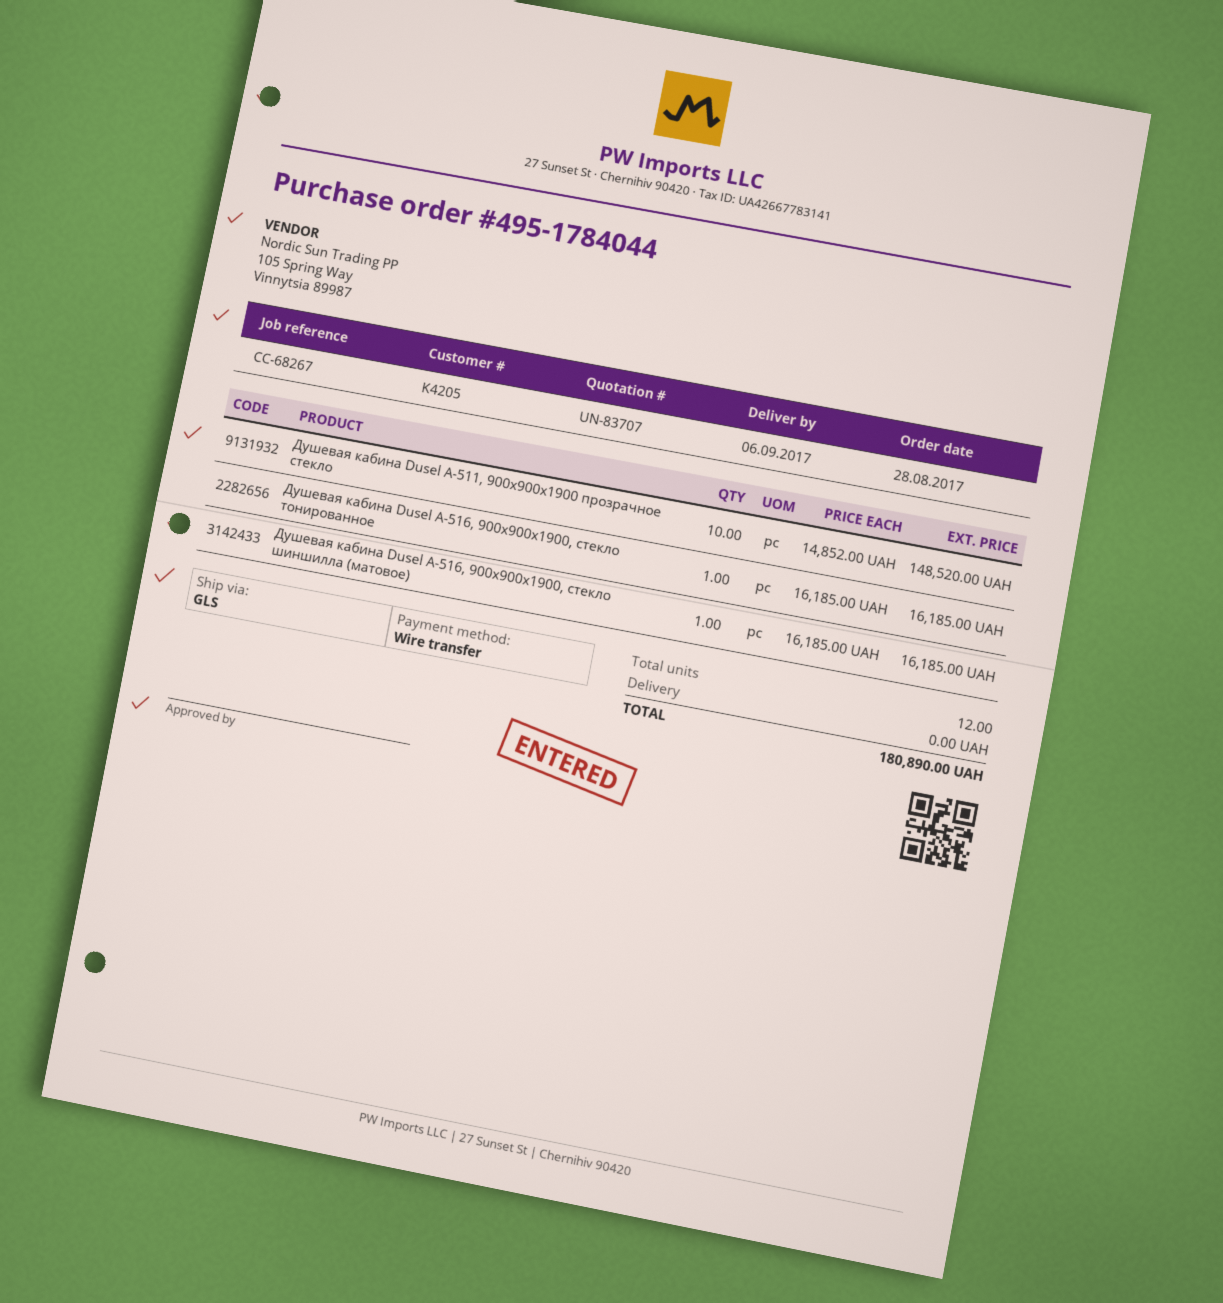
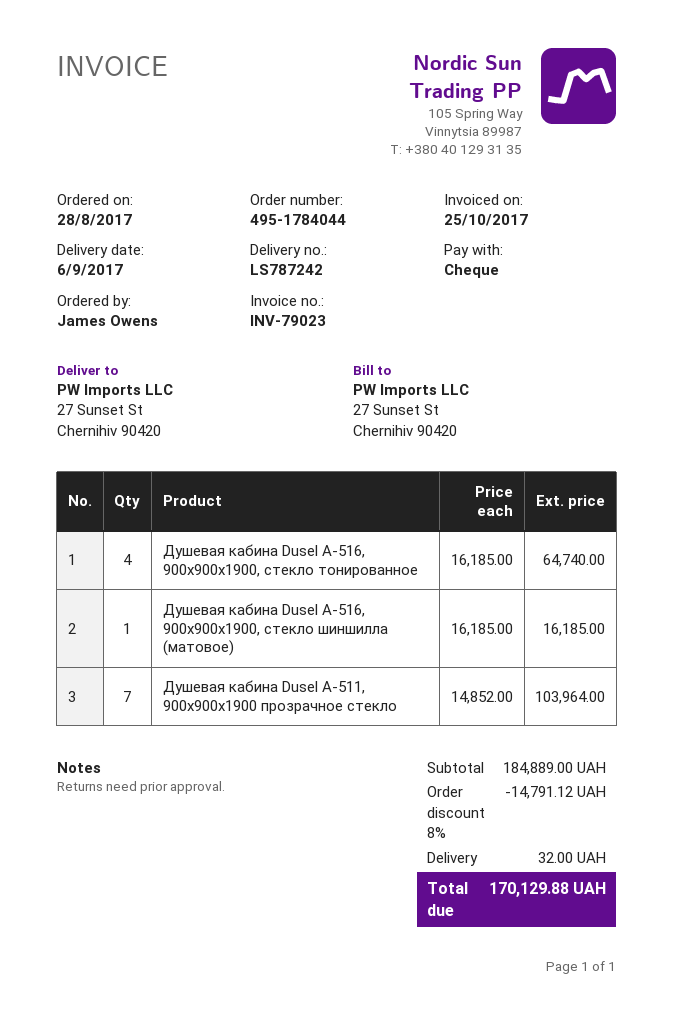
payment method: bank transfer -> cheque
Душевая кабина Dusel А-511, 900х900х1900 прозрачное стекло: 10 x 14852.00 = 148520.00 -> 7 x 14852.00 = 103964.00
Душевая кабина Dusel А-516, 900х900х1900, стекло тонированное: 1 x 16185.00 = 16185.00 -> 4 x 16185.00 = 64740.00
discount: none -> 8% = 14791.12
shipping: 0.00 -> 32.00
total: 180890.00 -> 170129.88

